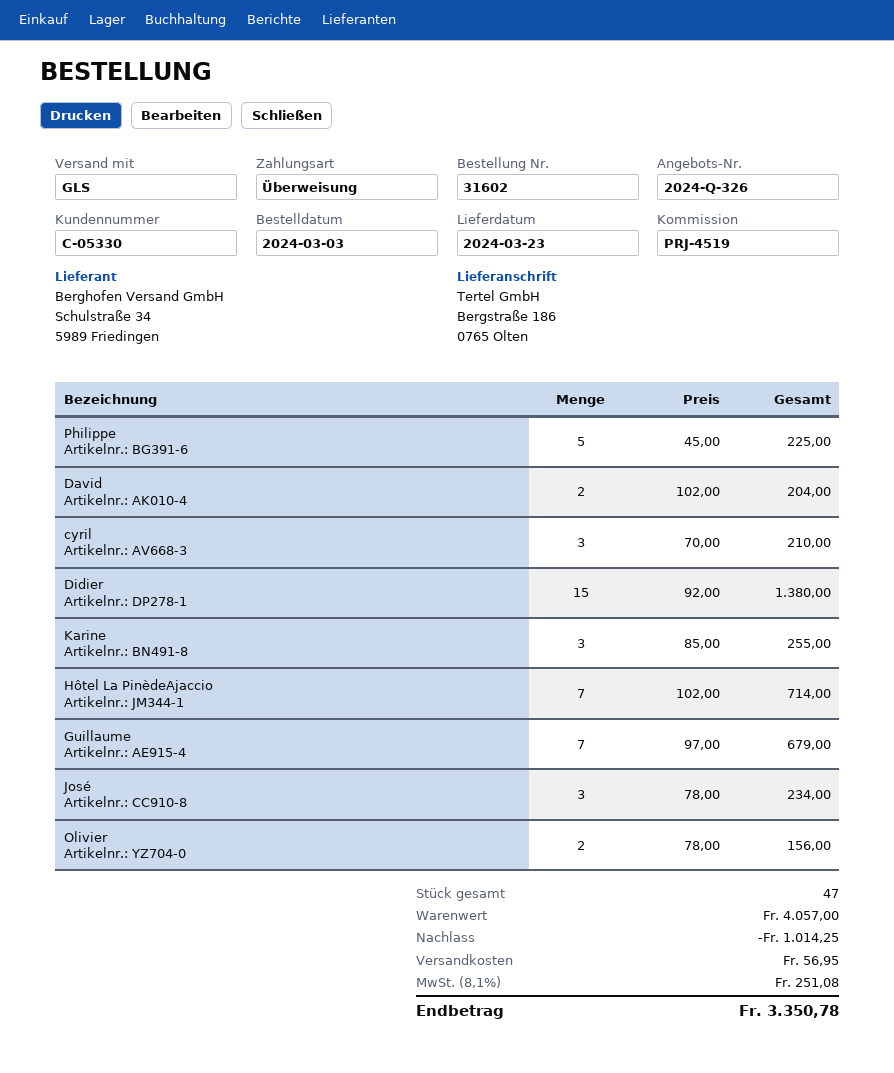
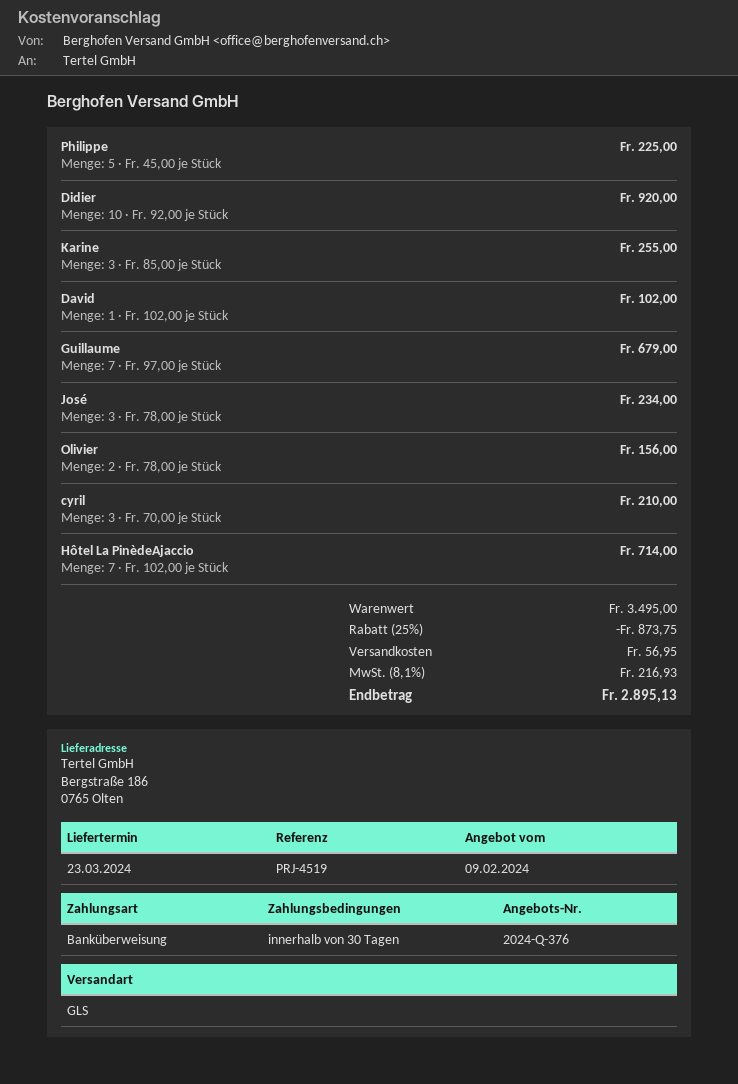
quote number: 2024-Q-326 -> 2024-Q-376
David: 2 x 102.00 = 204.00 -> 1 x 102.00 = 102.00
Didier: 15 x 92.00 = 1380.00 -> 10 x 92.00 = 920.00
subtotal: 4057.00 -> 3495.00
discount: 1014.25 -> 873.75
tax: 8.1% = 251.08 -> 8.1% = 216.93
total: 3350.78 -> 2895.13

